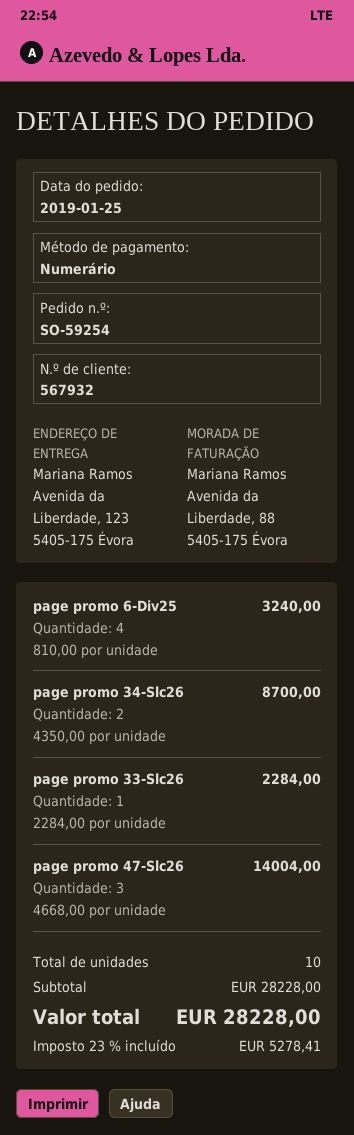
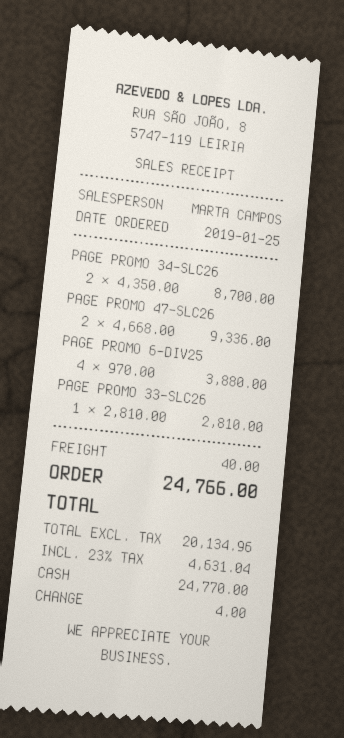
page promo 6-Div25: 4 x 810.00 = 3240.00 -> 4 x 970.00 = 3880.00
page promo 33-Slc26: 1 x 2284.00 = 2284.00 -> 1 x 2810.00 = 2810.00
page promo 47-Slc26: 3 x 4668.00 = 14004.00 -> 2 x 4668.00 = 9336.00
shipping: none -> 40.00
tax: 23% = 5278.41 -> 23% = 4631.04
total: 28228.00 -> 24766.00

